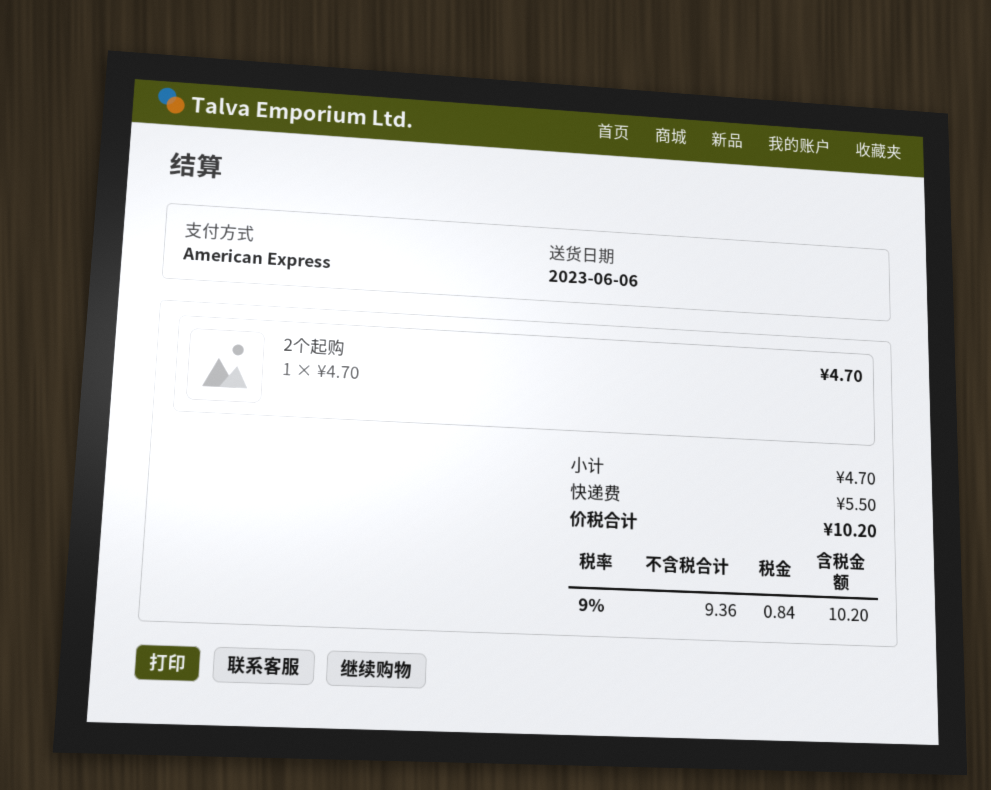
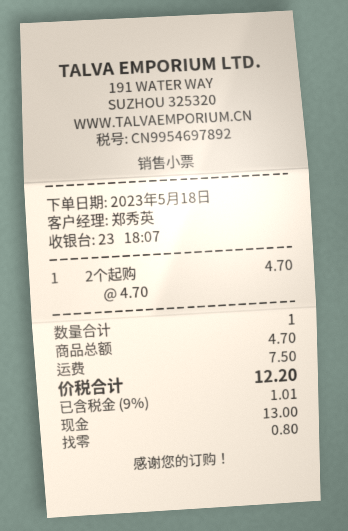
payment method: American Express -> cash
shipping: 5.50 -> 7.50
tax: 9% = 0.84 -> 9% = 1.01
total: 10.20 -> 12.20

